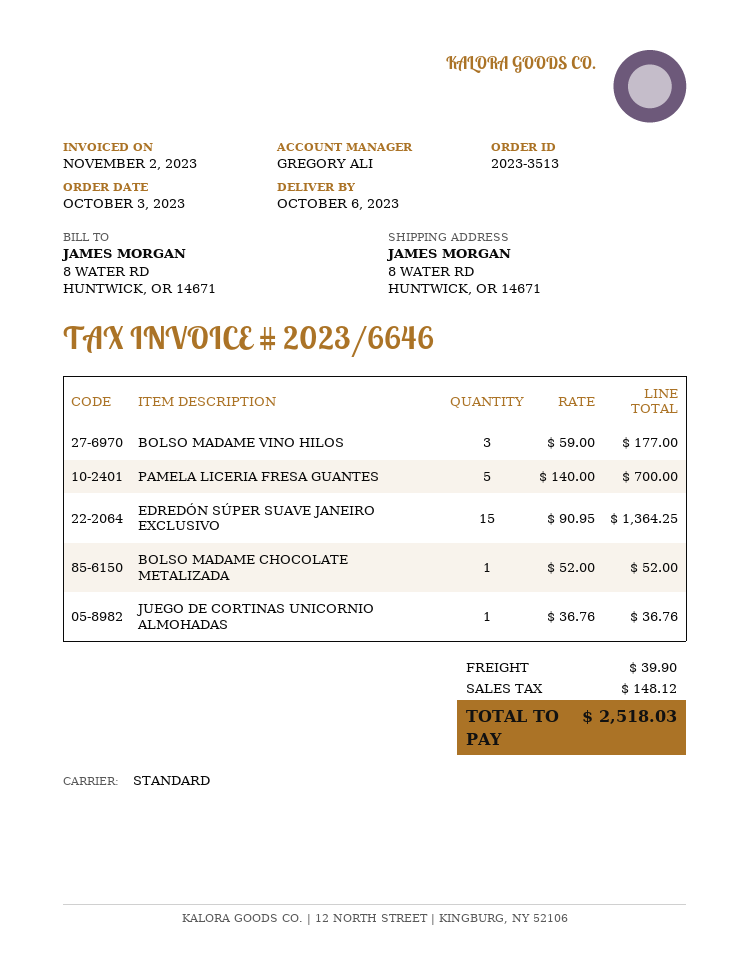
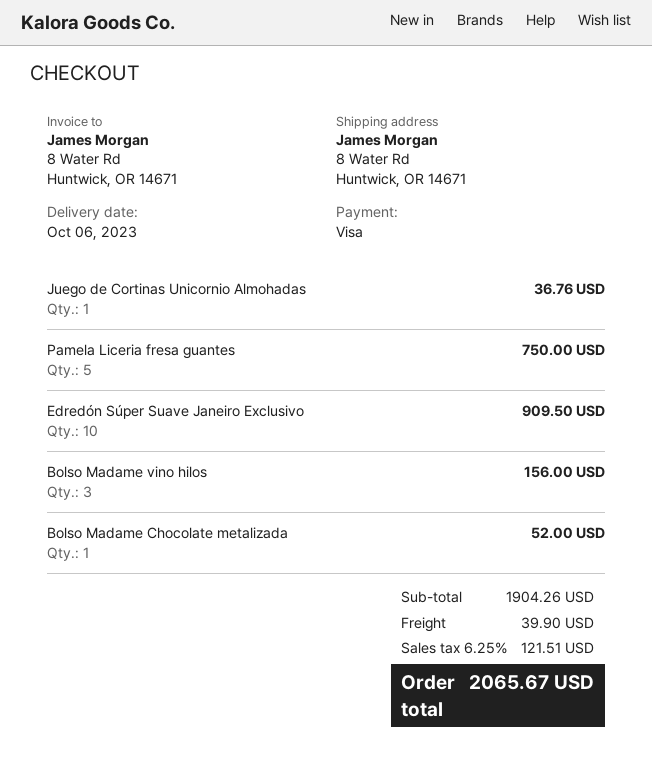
BOLSO MADAME VINO HILOS: 3 for 177.00 -> 3 for 156.00
PAMELA LICERIA FRESA GUANTES: 5 for 700.00 -> 5 for 750.00
EDREDÓN SÚPER SUAVE JANEIRO EXCLUSIVO: 15 for 1364.25 -> 10 for 909.50
tax: 148.12 -> 121.51
total: 2518.03 -> 2065.67

